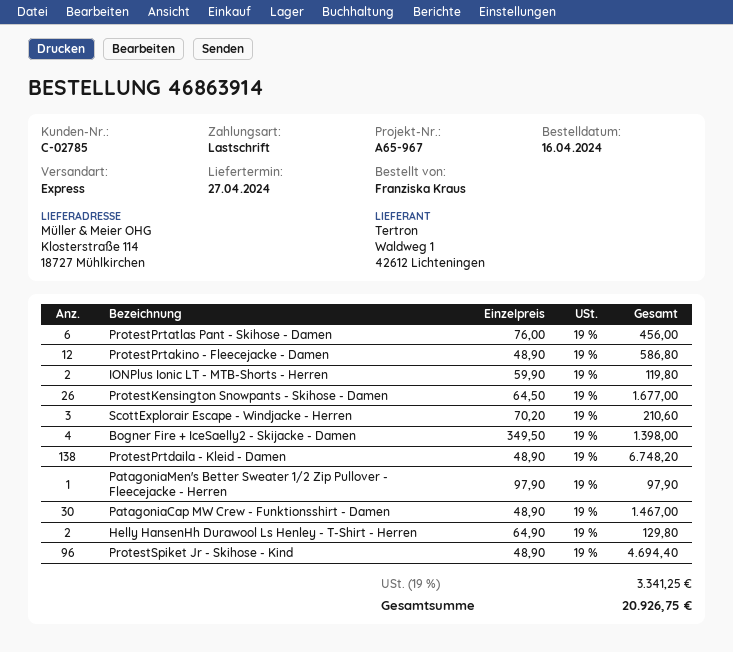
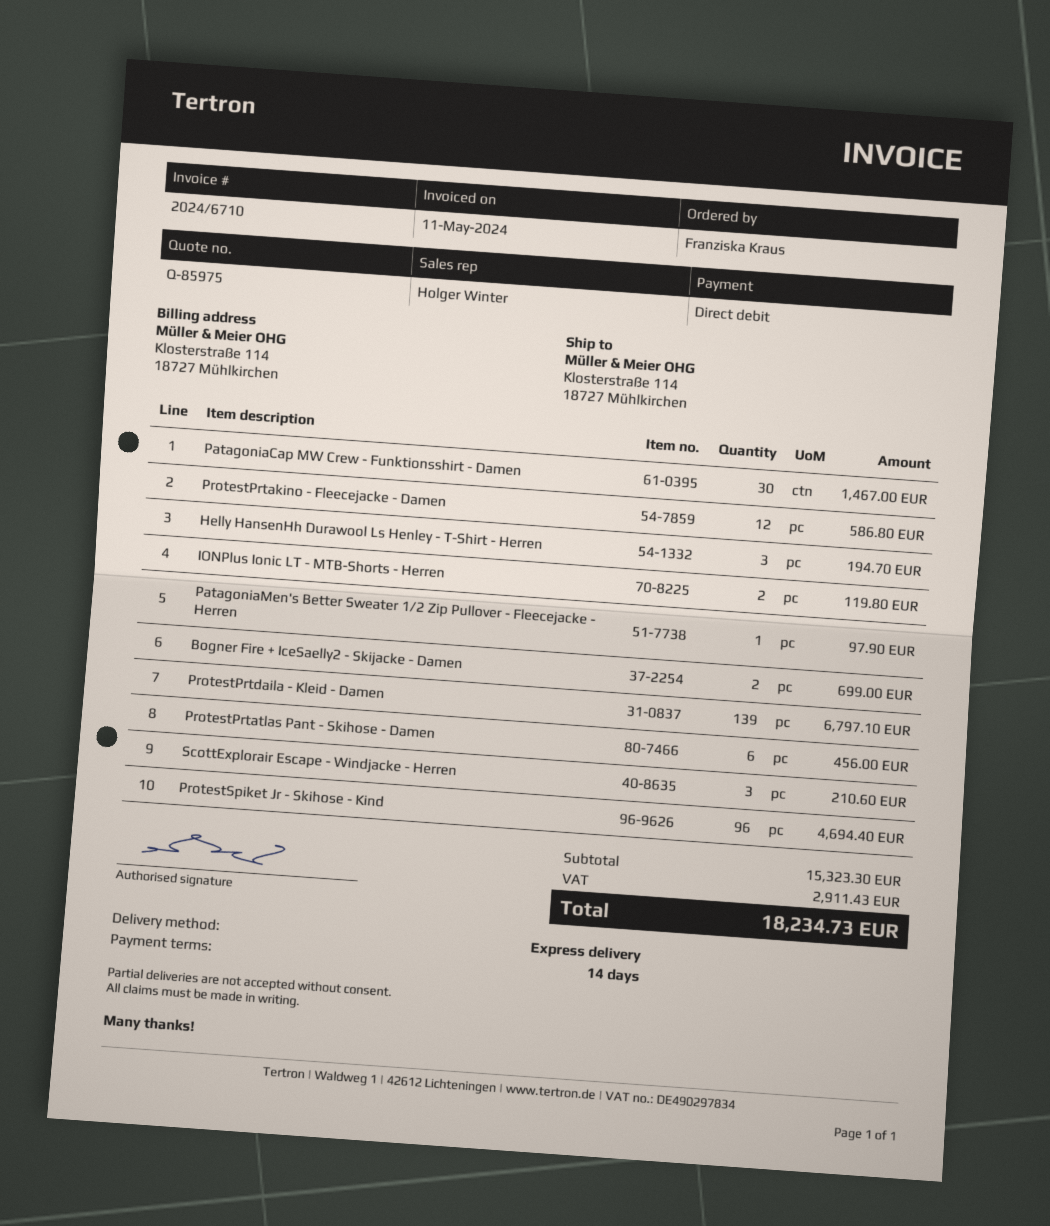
ProtestKensington Snowpants - Skihose - Damen: 26 for 1677.00 -> none
Bogner Fire + IceSaelly2 - Skijacke - Damen: 4 for 1398.00 -> 2 for 699.00
ProtestPrtdaila - Kleid - Damen: 138 for 6748.20 -> 139 for 6797.10
Helly HansenHh Durawool Ls Henley - T-Shirt - Herren: 2 for 129.80 -> 3 for 194.70
tax: 3341.25 -> 2911.43
total: 20926.75 -> 18234.73

